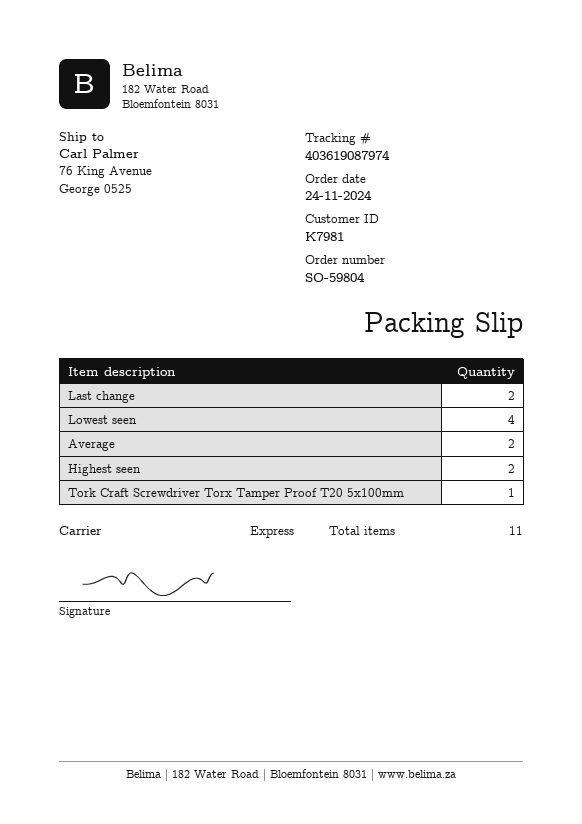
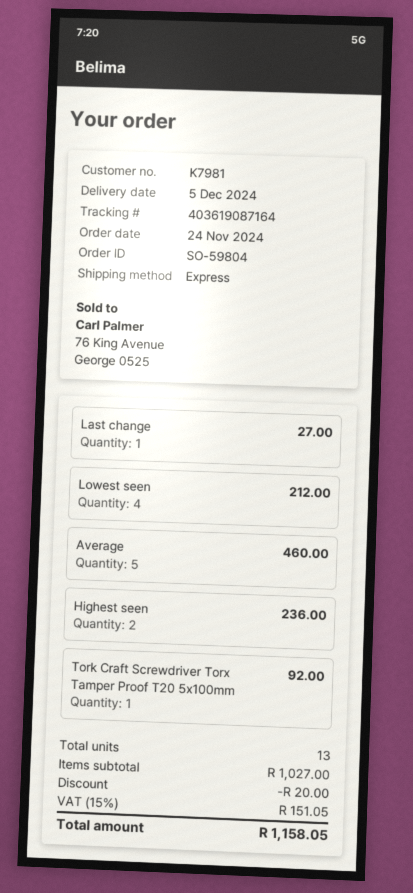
tracking number: 403619087974 -> 403619087164
Last change: 2 -> 1
Average: 2 -> 5
total quantity: 11 -> 13

